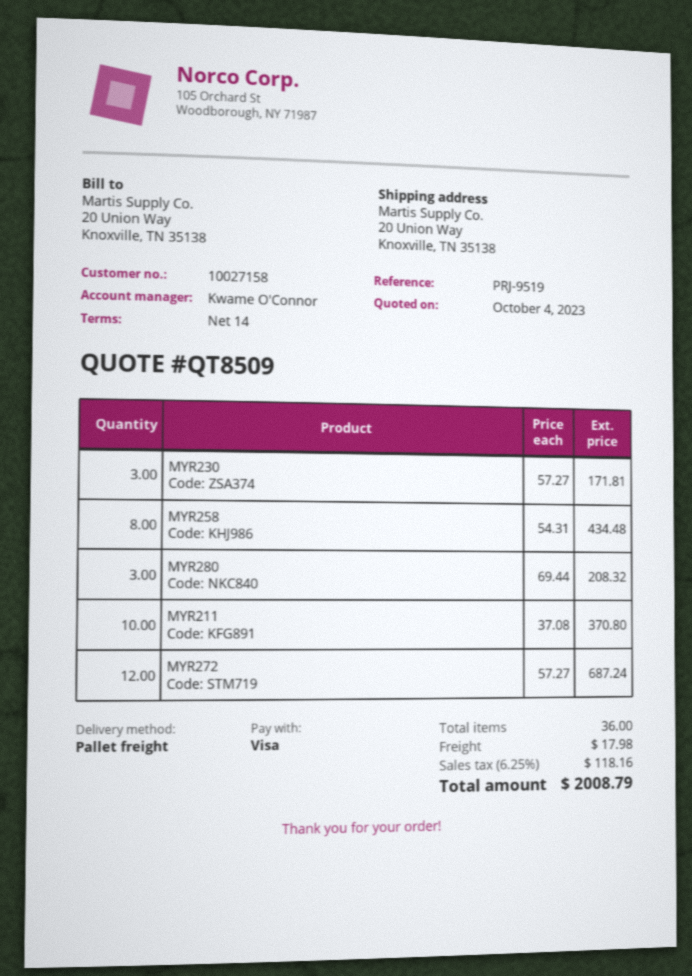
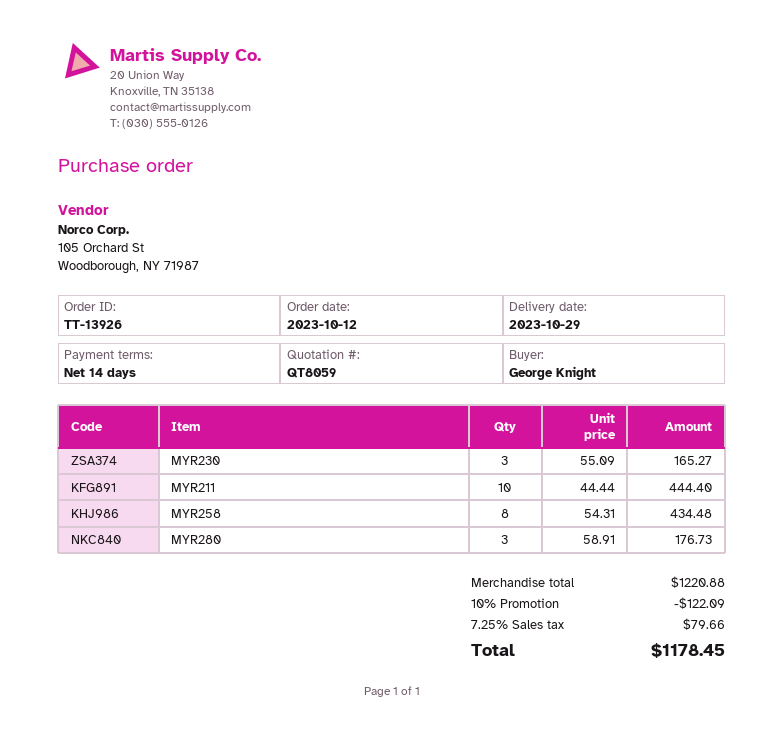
quote number: QT8509 -> QT8059
MYR230: 3 x 57.27 = 171.81 -> 3 x 55.09 = 165.27
MYR280: 3 x 69.44 = 208.32 -> 3 x 58.91 = 176.73
MYR211: 10 x 37.08 = 370.80 -> 10 x 44.44 = 444.40
MYR272: 12 x 57.27 = 687.24 -> none
discount: none -> 10% = 122.09
shipping: 17.98 -> none
tax: 6.25% = 118.16 -> 7.25% = 79.66
total: 2008.79 -> 1178.45

